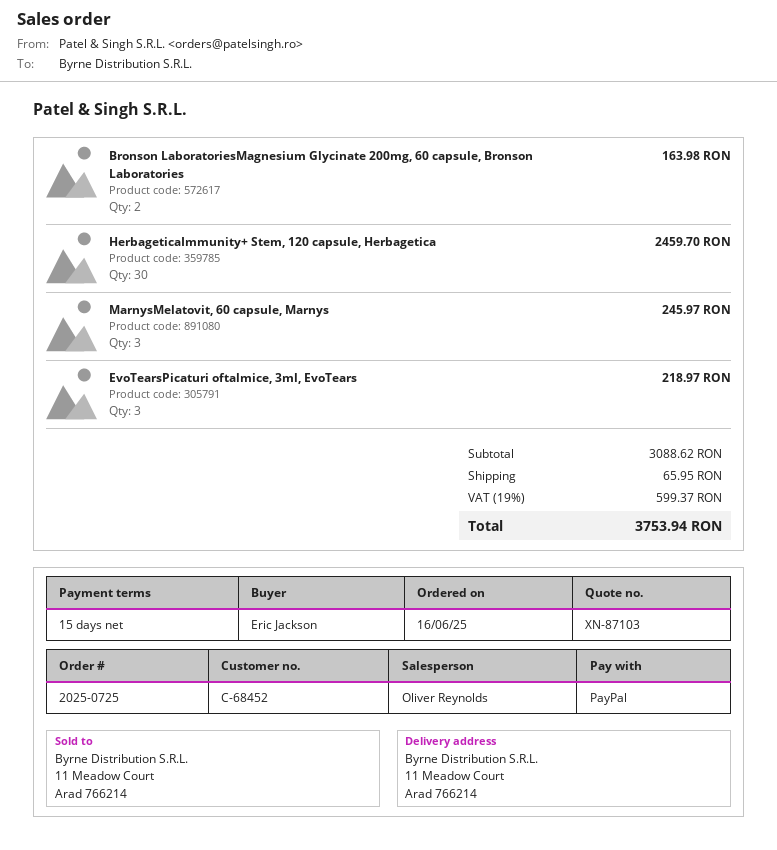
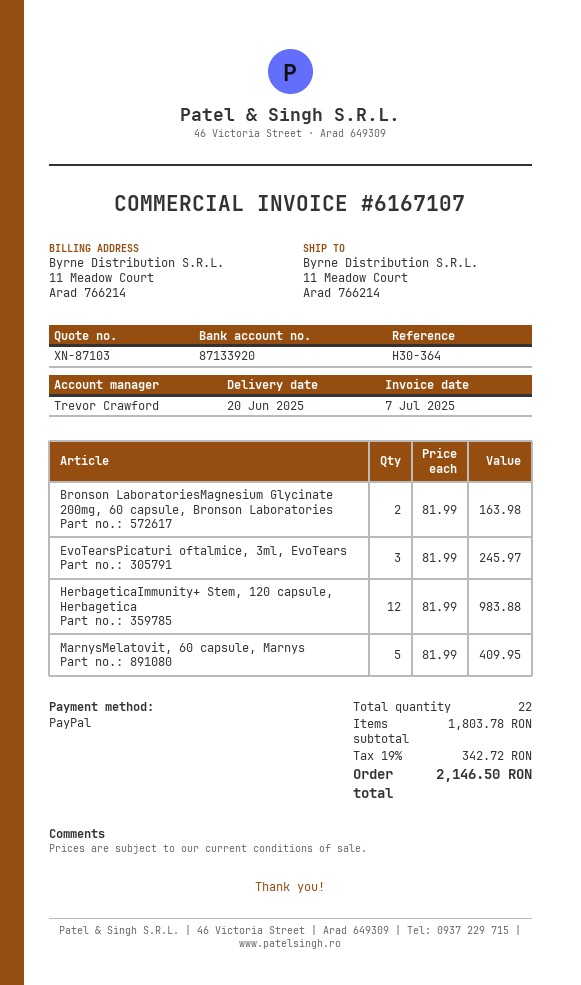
sales rep: Oliver Reynolds -> Trevor Crawford
HerbageticaImmunity+ Stem, 120 capsule, Herbagetica: 30 for 2459.70 -> 12 for 983.88
MarnysMelatovit, 60 capsule, Marnys: 3 for 245.97 -> 5 for 409.95
EvoTearsPicaturi oftalmice, 3ml, EvoTears: 3 for 218.97 -> 3 for 245.97
subtotal: 3088.62 -> 1803.78
shipping: 65.95 -> none
tax: 19% = 599.37 -> 19% = 342.72
total: 3753.94 -> 2146.50

